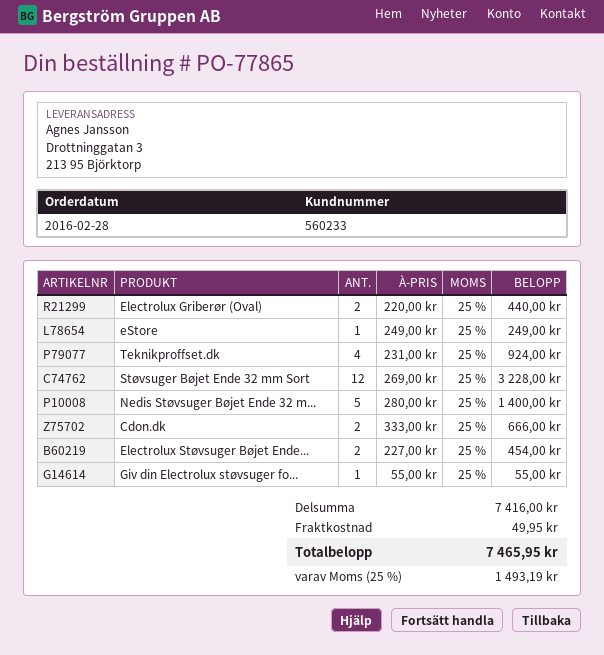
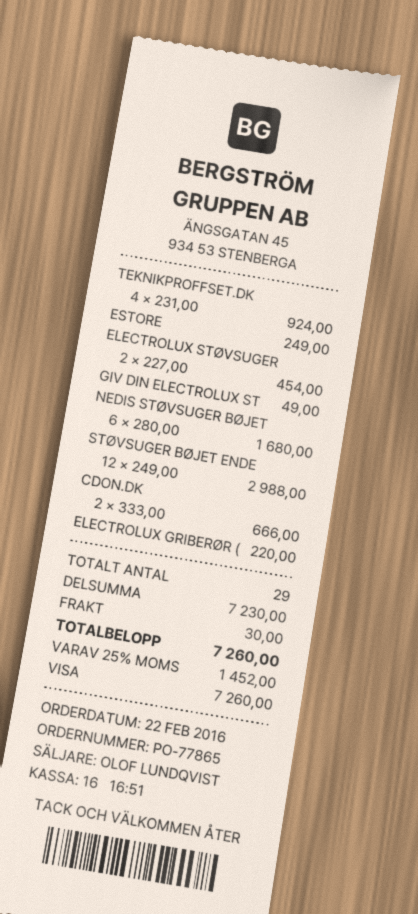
order date: 2016-02-28 -> 2016-02-22
Electrolux Griberør (Oval): 2 x 220.00 = 440.00 -> 1 x 220.00 = 220.00
Støvsuger Bøjet Ende 32 mm Sort: 12 x 269.00 = 3228.00 -> 12 x 249.00 = 2988.00
Nedis Støvsuger Bøjet Ende 32 m...: 5 x 280.00 = 1400.00 -> 6 x 280.00 = 1680.00
Giv din Electrolux støvsuger fo...: 1 x 55.00 = 55.00 -> 1 x 49.00 = 49.00
subtotal: 7416.00 -> 7230.00
shipping: 49.95 -> 30.00
tax: 25% = 1493.19 -> 25% = 1452.00
total: 7465.95 -> 7260.00

